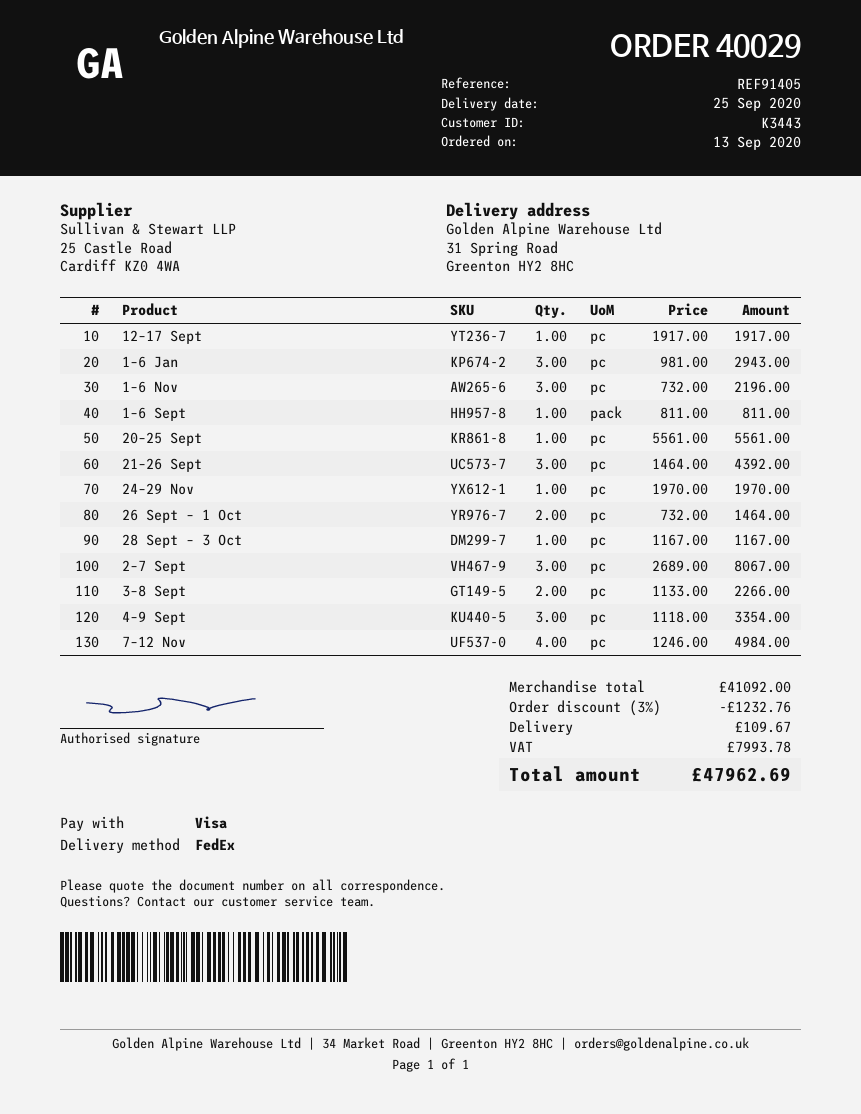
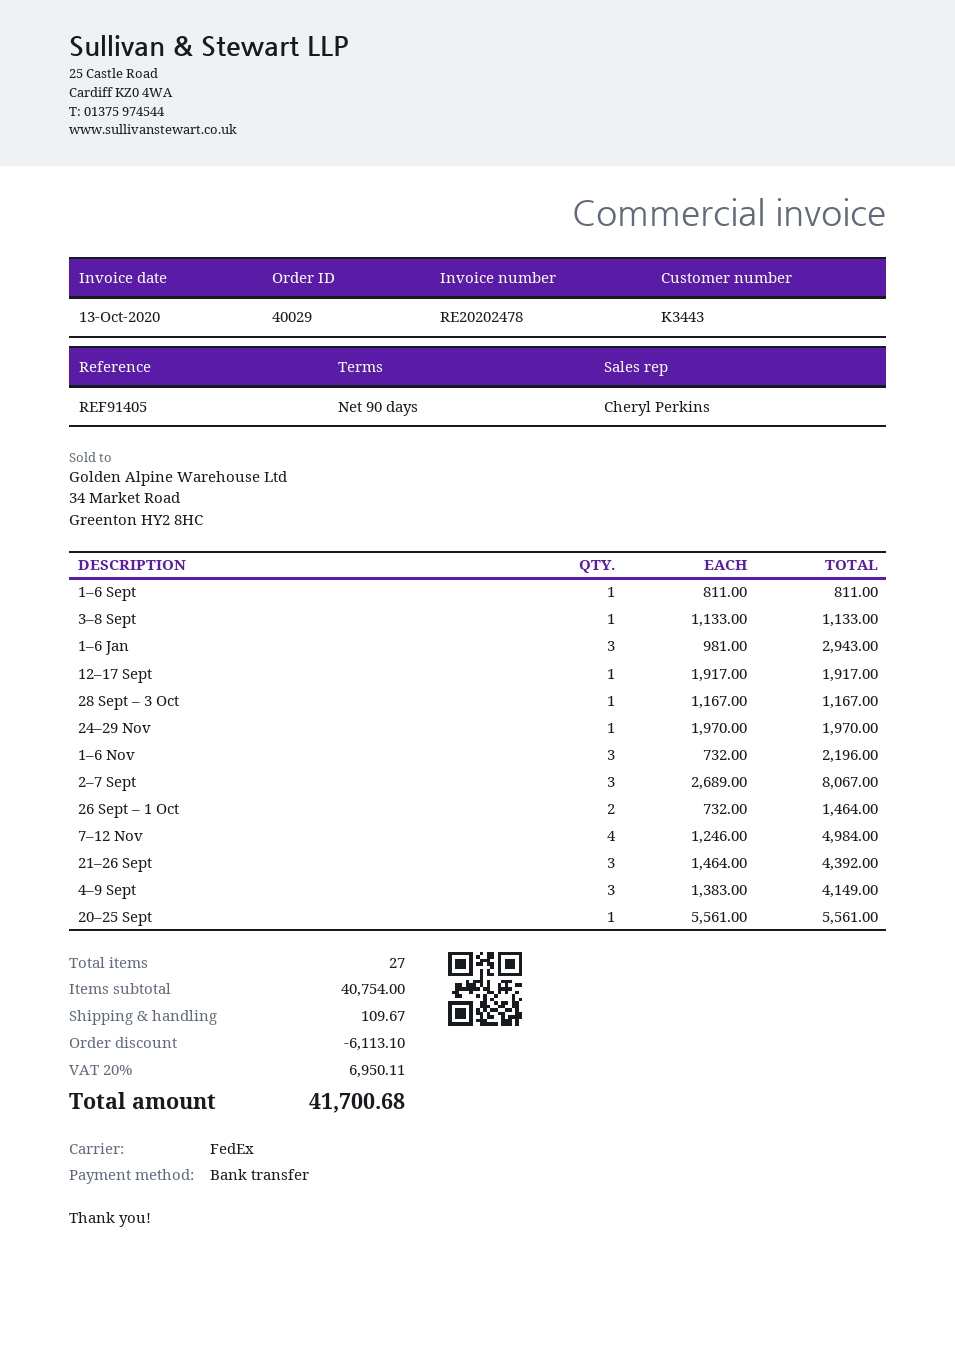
payment method: Visa -> bank transfer
3–8 Sept: 2 x 1133.00 = 2266.00 -> 1 x 1133.00 = 1133.00
4–9 Sept: 3 x 1118.00 = 3354.00 -> 3 x 1383.00 = 4149.00
subtotal: 41092.00 -> 40754.00
discount: 1232.76 -> 6113.10
tax: 7993.78 -> 6950.11
total: 47962.69 -> 41700.68

